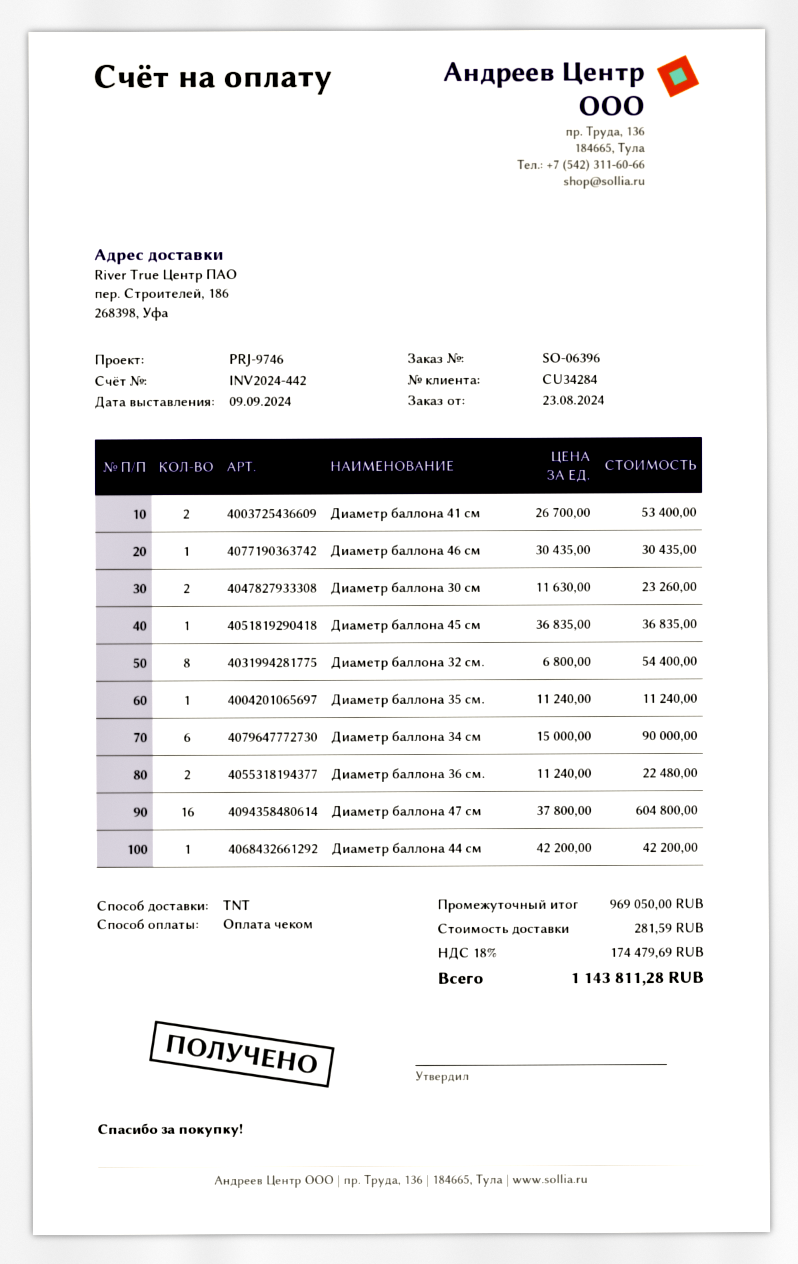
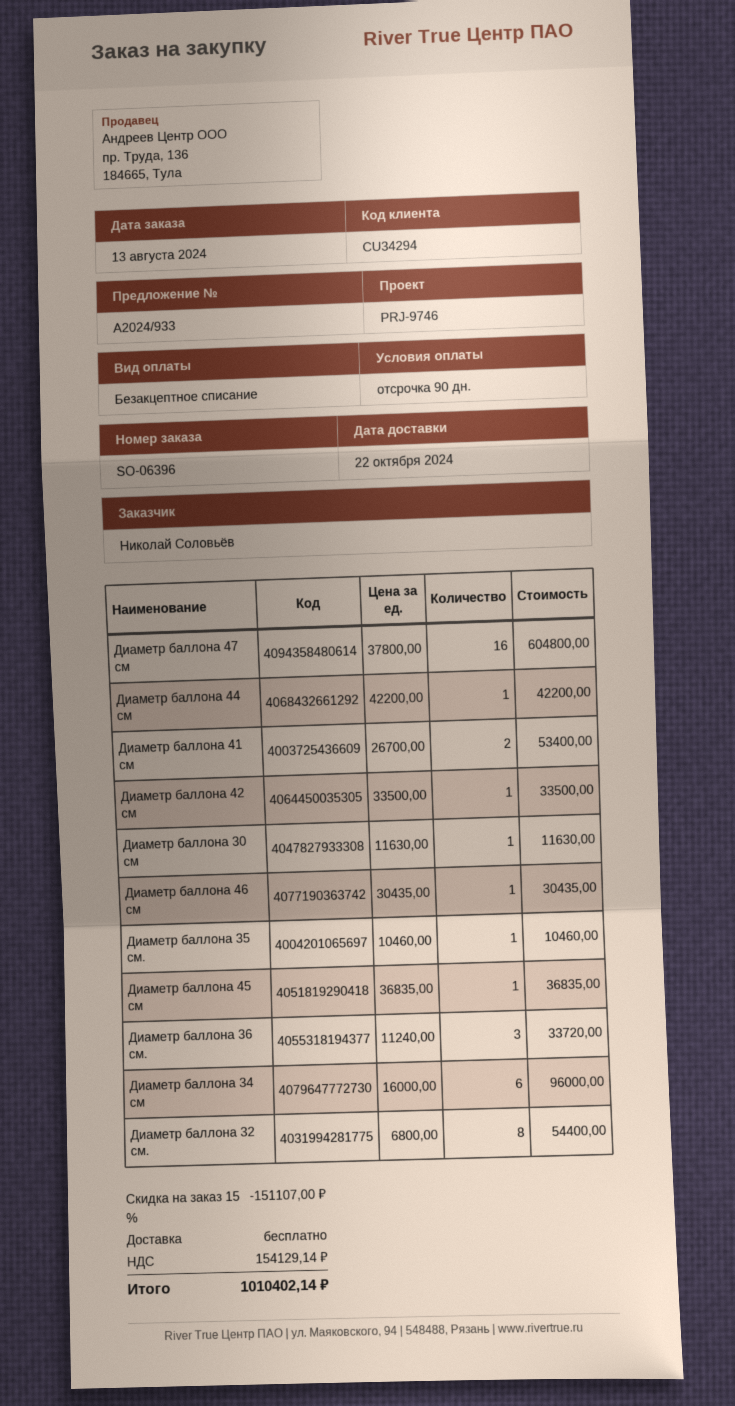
order date: 2024-08-23 -> 2024-08-13
customer number: CU34284 -> CU34294
payment method: cheque -> direct debit
Диаметр баллона 30 см: 2 x 11630.00 = 23260.00 -> 1 x 11630.00 = 11630.00
Диаметр баллона 35 см.: 1 x 11240.00 = 11240.00 -> 1 x 10460.00 = 10460.00
Диаметр баллона 34 см: 6 x 15000.00 = 90000.00 -> 6 x 16000.00 = 96000.00
Диаметр баллона 36 см.: 2 x 11240.00 = 22480.00 -> 3 x 11240.00 = 33720.00
Диаметр баллона 42 см: none -> 1 x 33500.00 = 33500.00
discount: none -> 15% = 151107.00
shipping: 281.59 -> 0.00
tax: 174479.69 -> 154129.14
total: 1143811.28 -> 1010402.14

